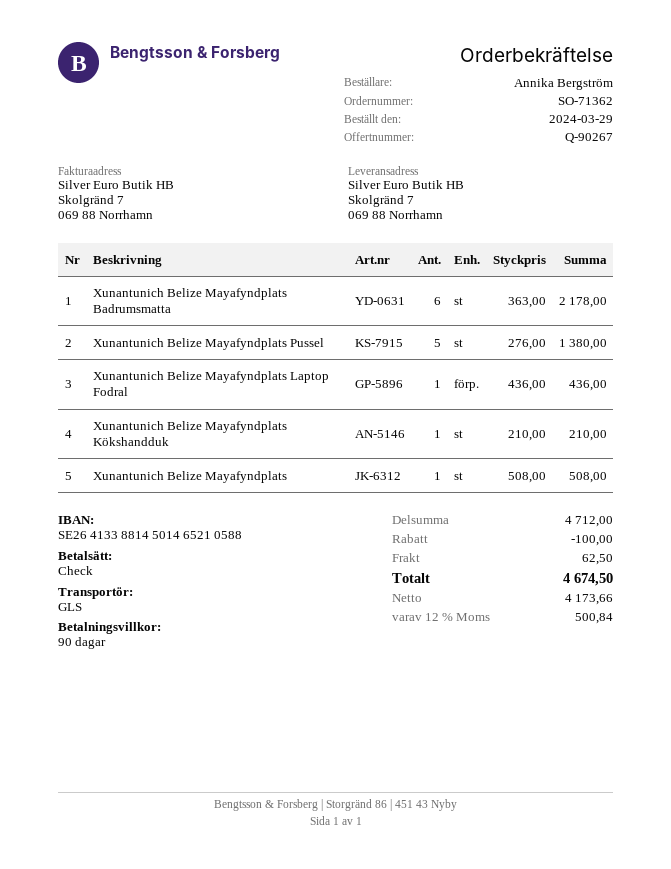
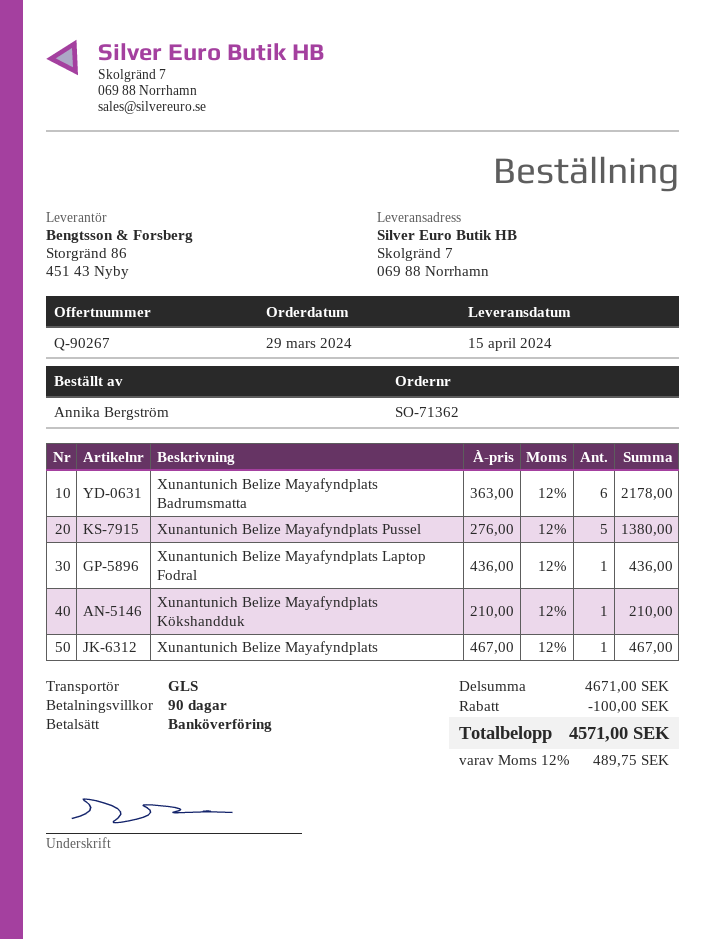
payment method: cheque -> bank transfer
Xunantunich Belize Mayafyndplats: 1 x 508.00 = 508.00 -> 1 x 467.00 = 467.00
subtotal: 4712.00 -> 4671.00
shipping: 62.50 -> none
tax: 12% = 500.84 -> 12% = 489.75
total: 4674.50 -> 4571.00

